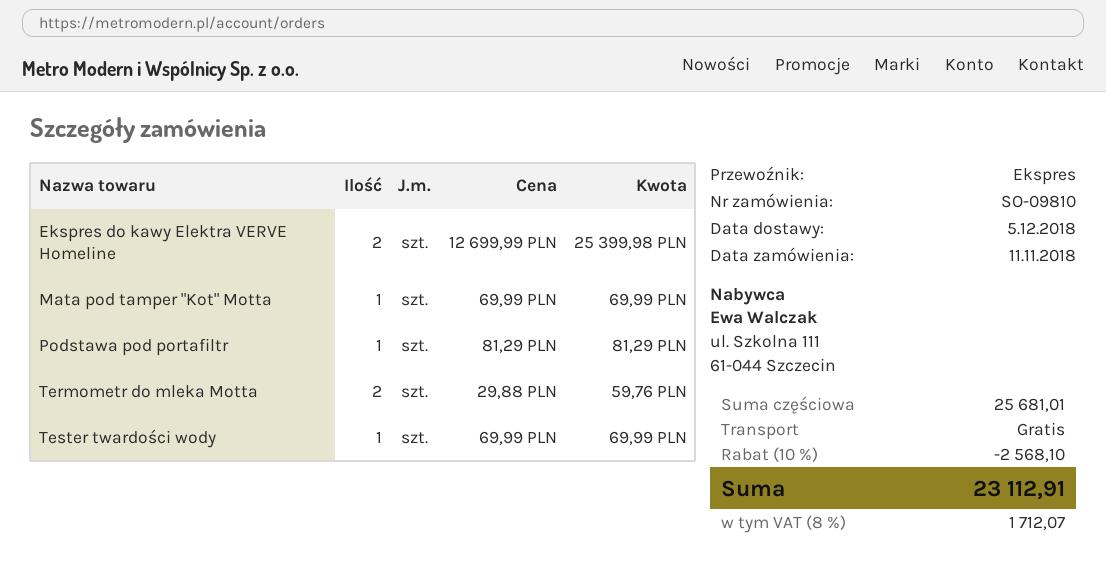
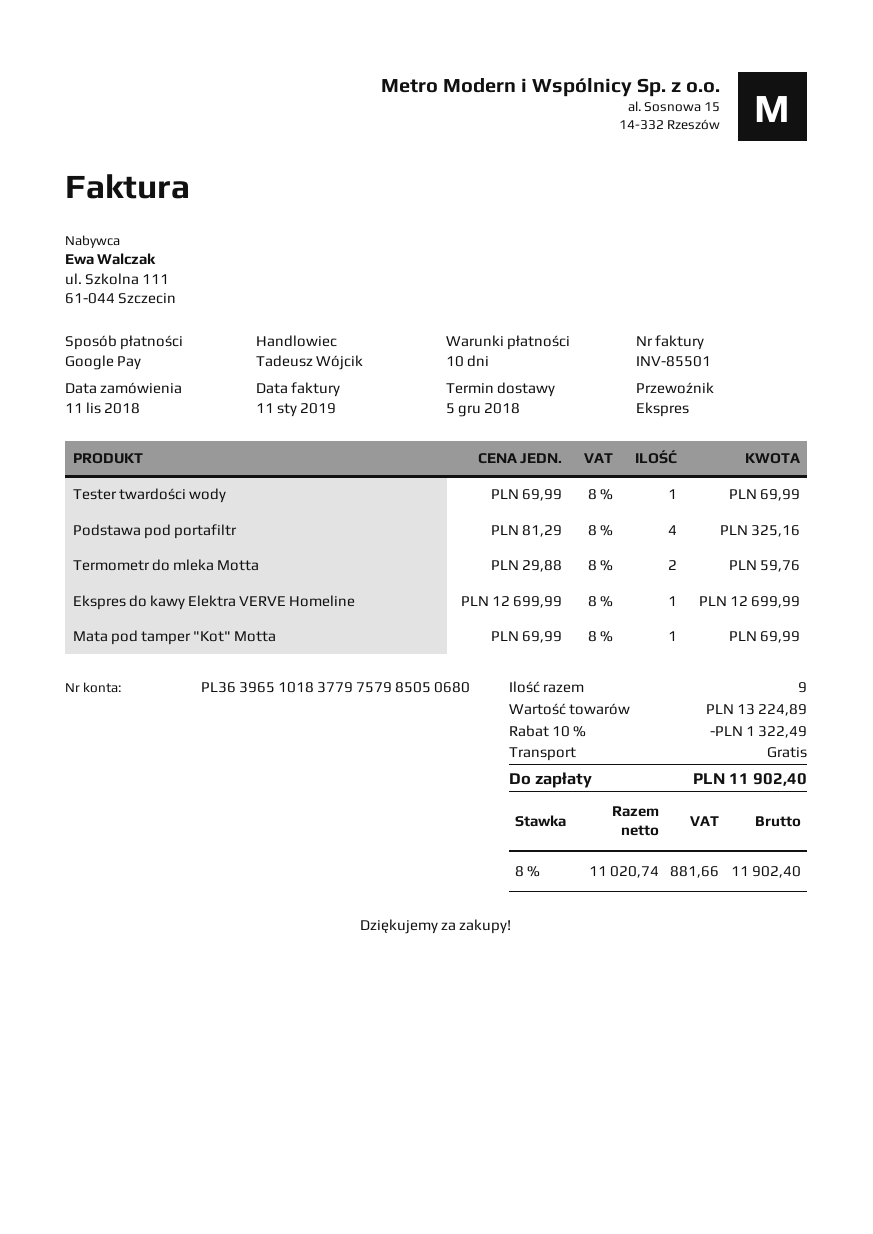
Ekspres do kawy Elektra VERVE Homeline: 2 x 12699.99 = 25399.98 -> 1 x 12699.99 = 12699.99
Podstawa pod portafiltr: 1 x 81.29 = 81.29 -> 4 x 81.29 = 325.16
subtotal: 25681.01 -> 13224.89
discount: 10% = 2568.10 -> 10% = 1322.49
tax: 8% = 1712.07 -> 8% = 881.66
total: 23112.91 -> 11902.40

